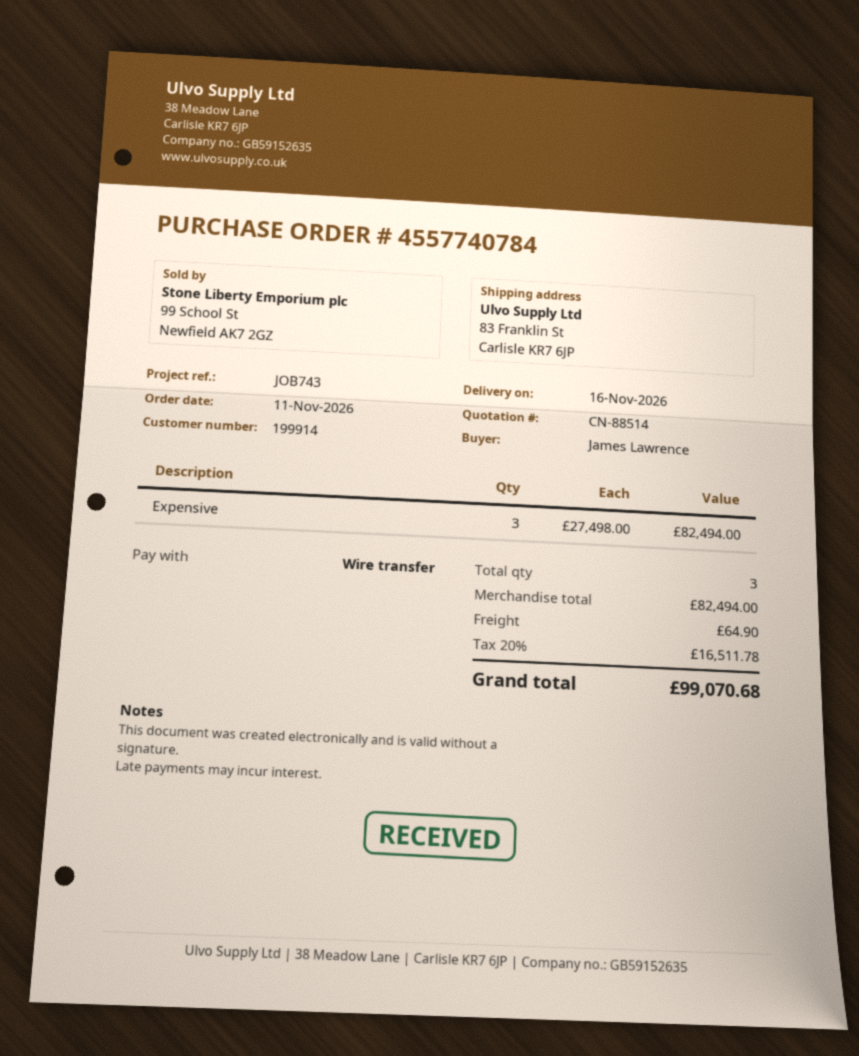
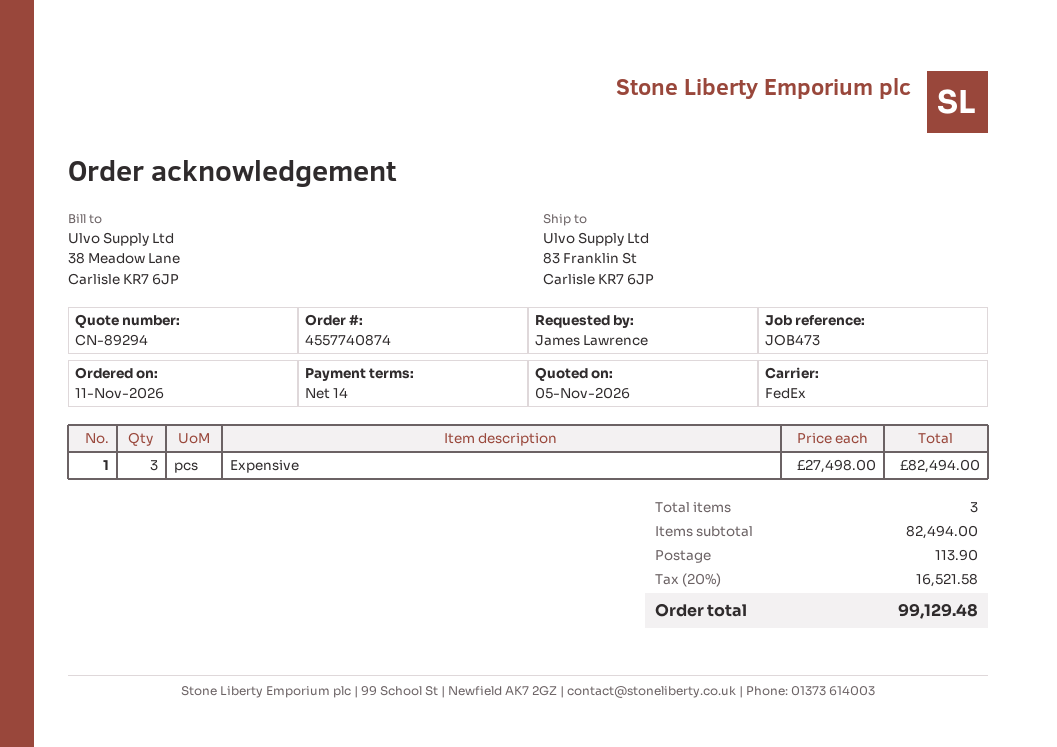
quote number: CN-88514 -> CN-89294
order number: 4557740784 -> 4557740874
reference: JOB743 -> JOB473
shipping: 64.90 -> 113.90
tax: 20% = 16511.78 -> 20% = 16521.58
total: 99070.68 -> 99129.48

